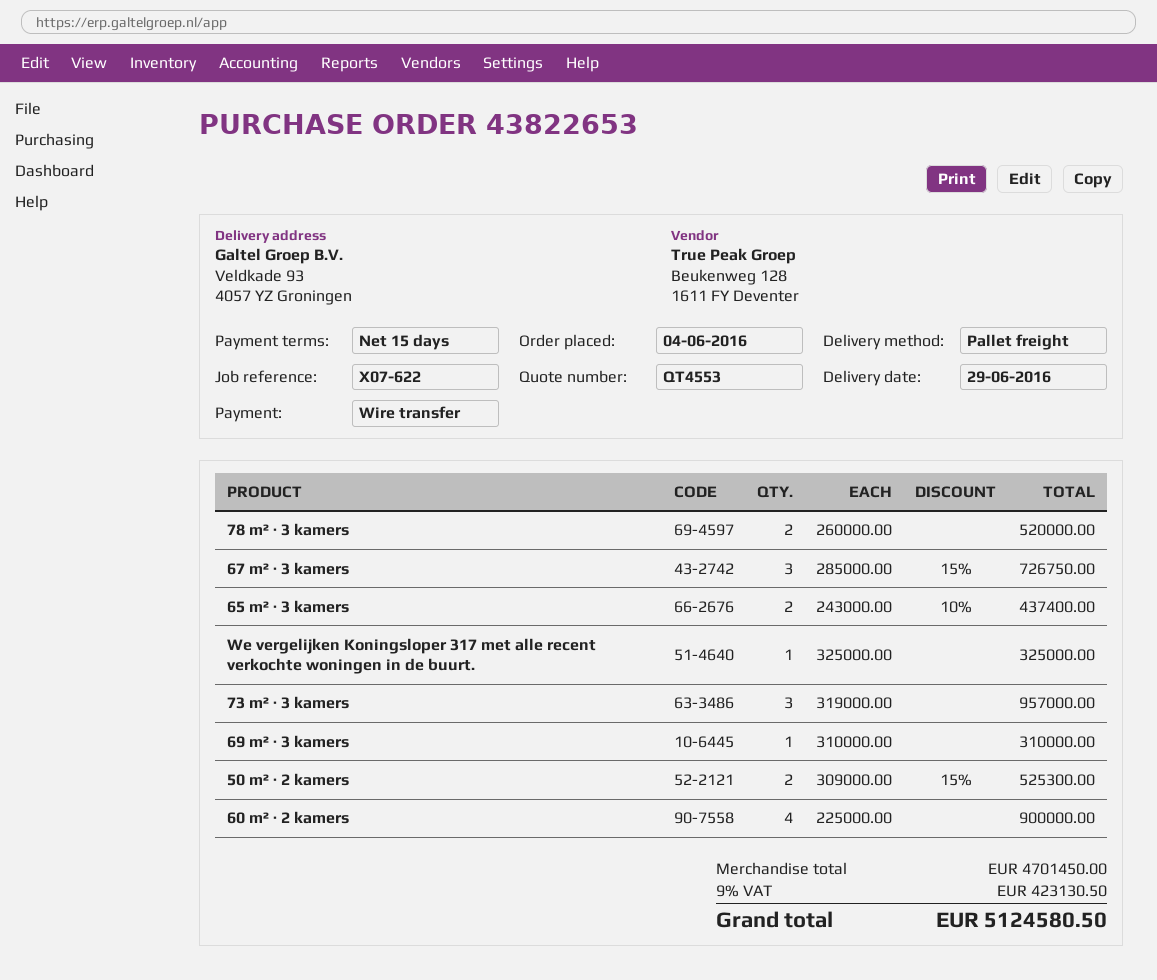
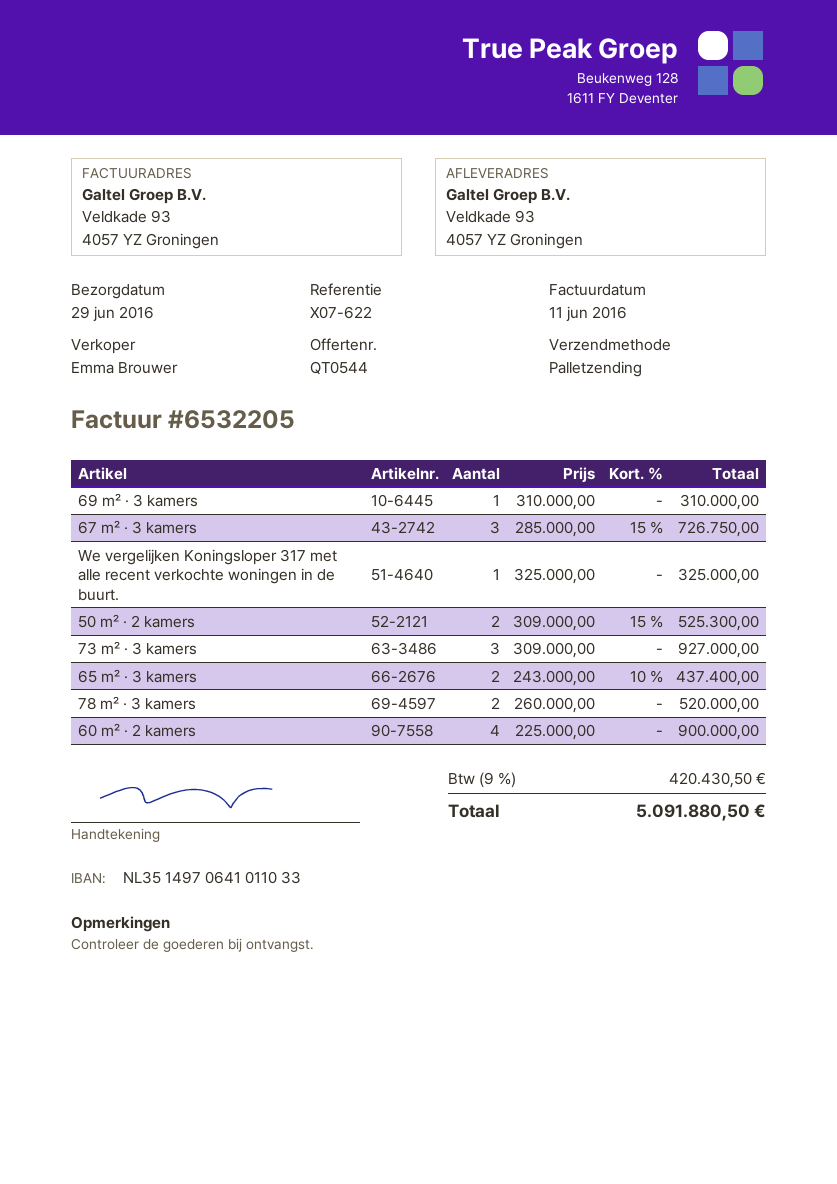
quote number: QT4553 -> QT0544
73 m² · 3 kamers: 3 x 319000.00 = 957000.00 -> 3 x 309000.00 = 927000.00
tax: 9% = 423130.50 -> 9% = 420430.50
total: 5124580.50 -> 5091880.50

